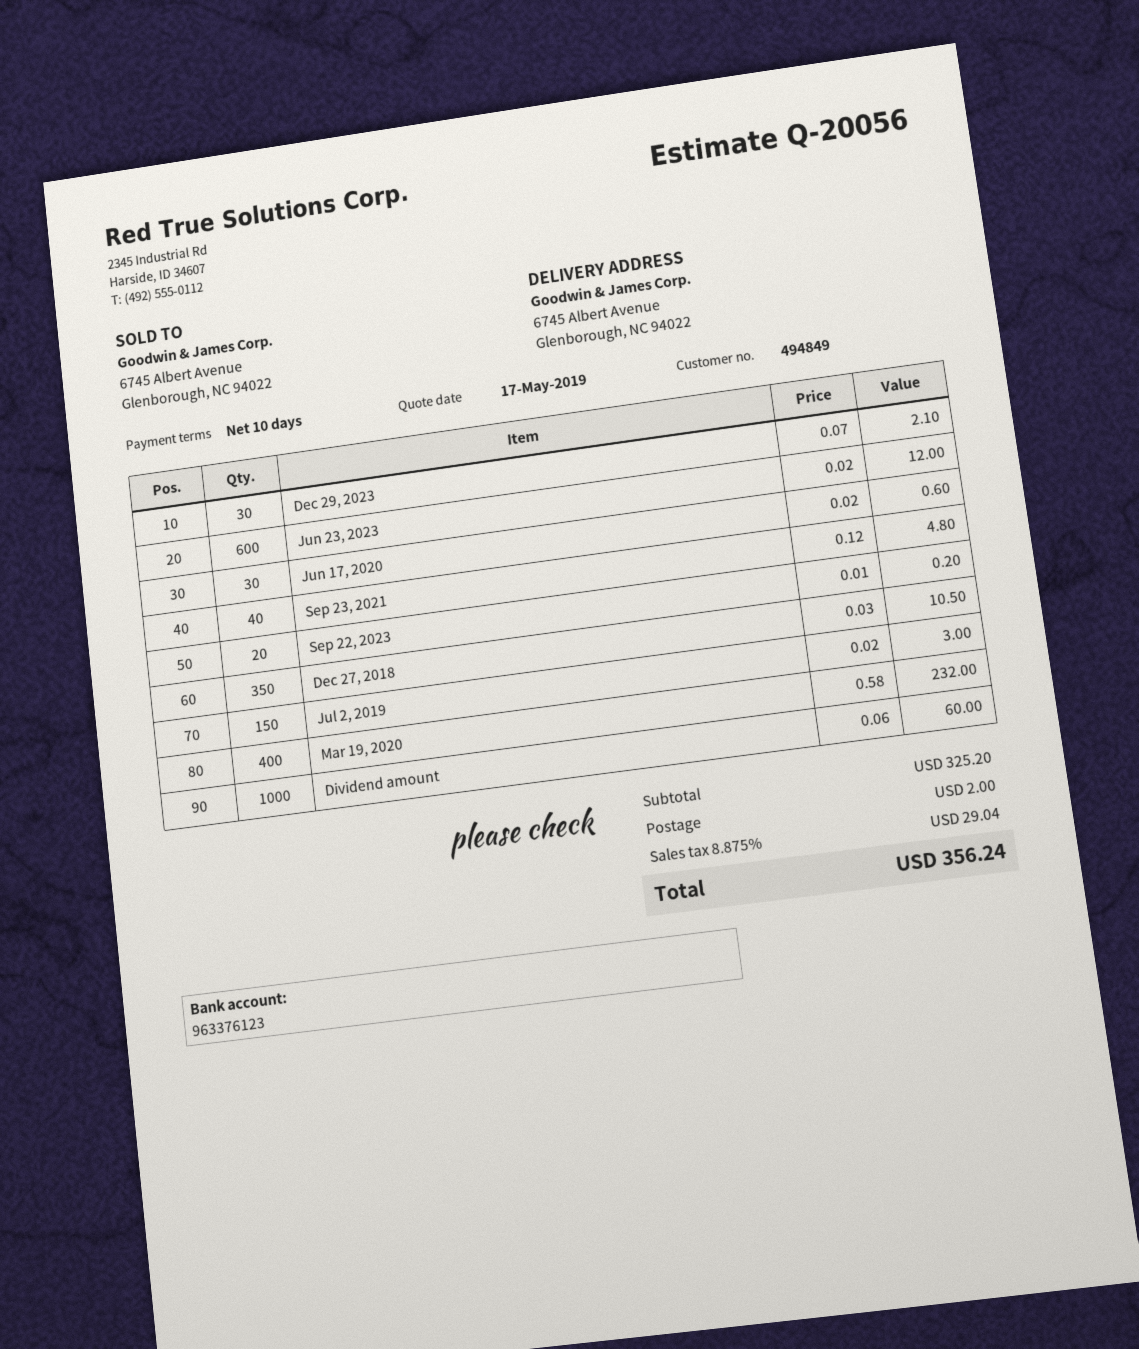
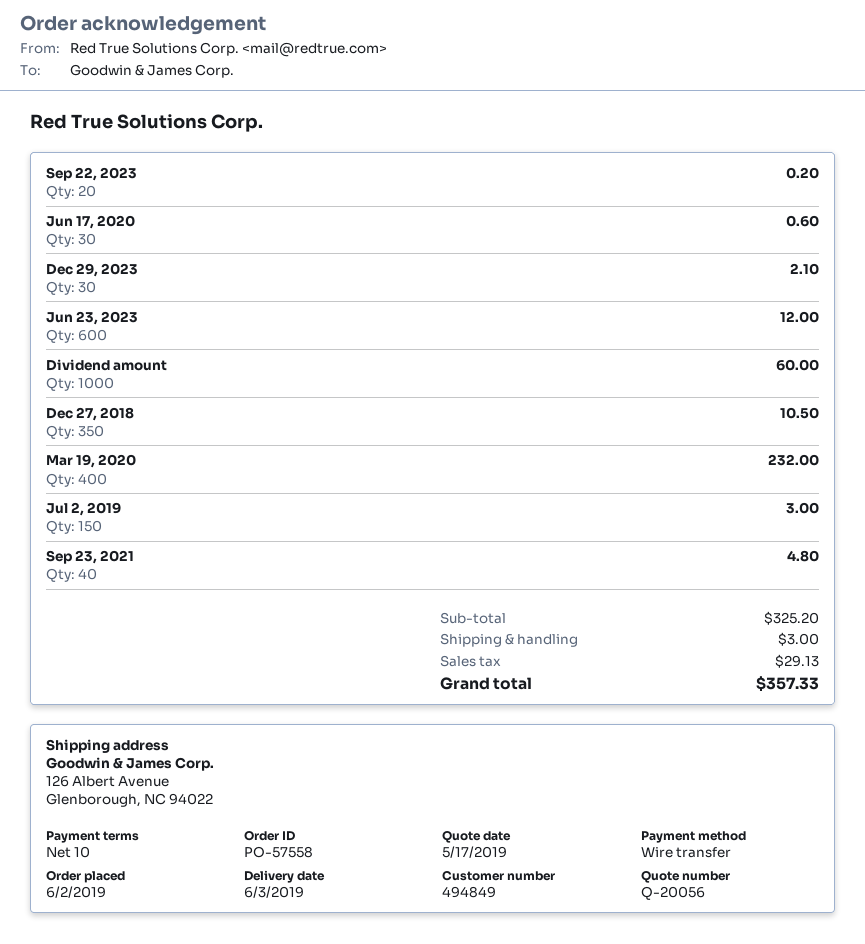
ship to: 6745 Albert Avenue, Glenborough, NC 94022 -> 126 Albert Avenue, Glenborough, NC 94022
shipping: 2.00 -> 3.00
tax: 29.04 -> 29.13
total: 356.24 -> 357.33

